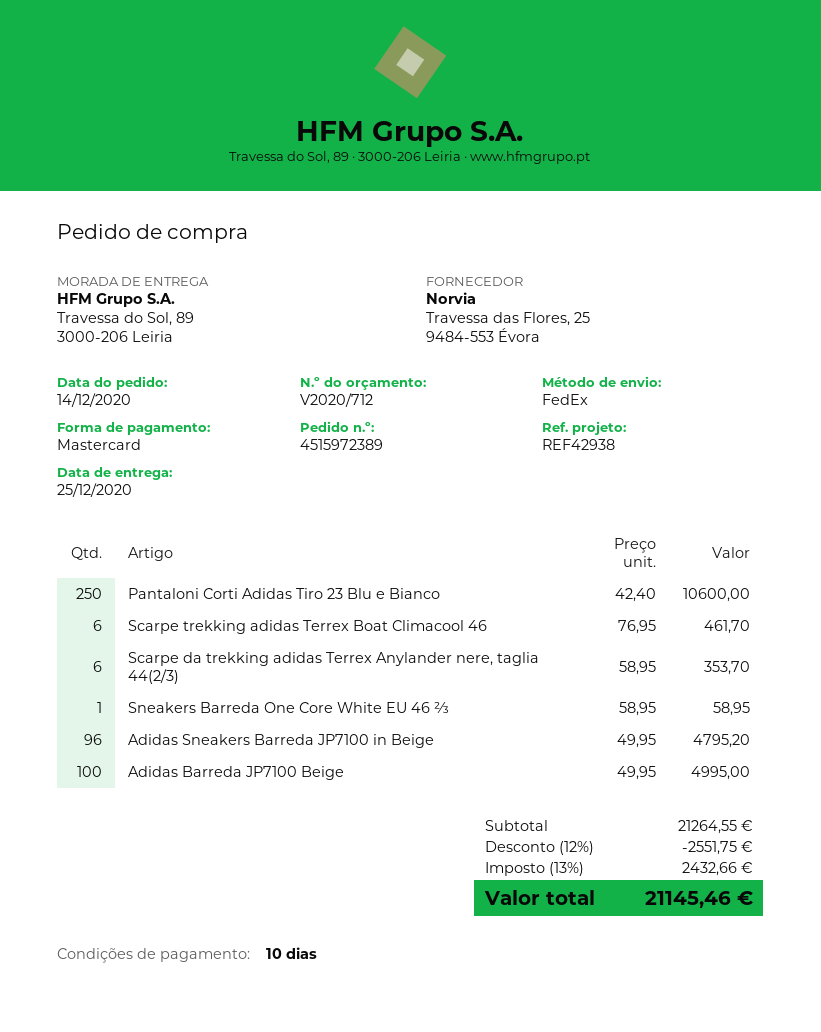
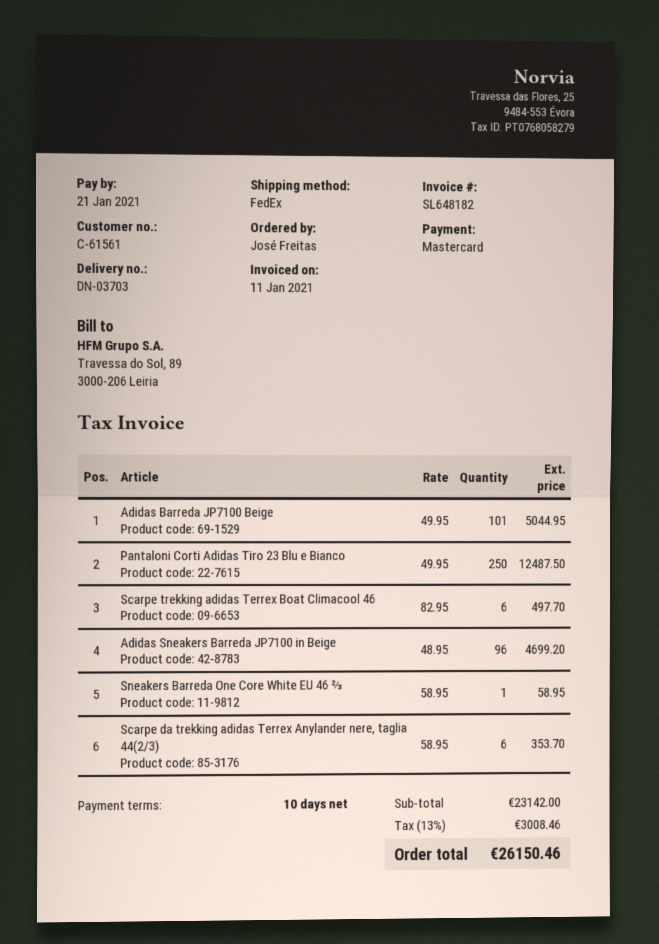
Pantaloni Corti Adidas Tiro 23 Blu e Bianco: 250 x 42.40 = 10600.00 -> 250 x 49.95 = 12487.50
Scarpe trekking adidas Terrex Boat Climacool 46: 6 x 76.95 = 461.70 -> 6 x 82.95 = 497.70
Adidas Sneakers Barreda JP7100 in Beige: 96 x 49.95 = 4795.20 -> 96 x 48.95 = 4699.20
Adidas Barreda JP7100 Beige: 100 x 49.95 = 4995.00 -> 101 x 49.95 = 5044.95
subtotal: 21264.55 -> 23142.00
discount: 12% = 2551.75 -> none
tax: 13% = 2432.66 -> 13% = 3008.46
total: 21145.46 -> 26150.46

